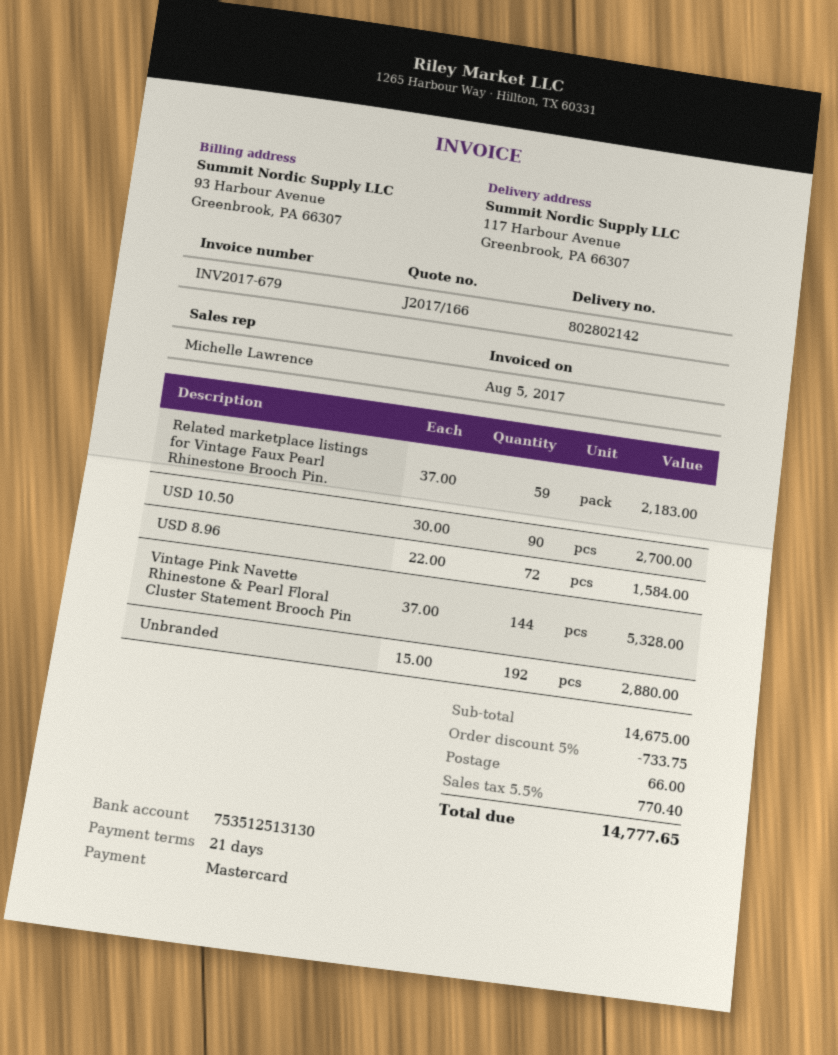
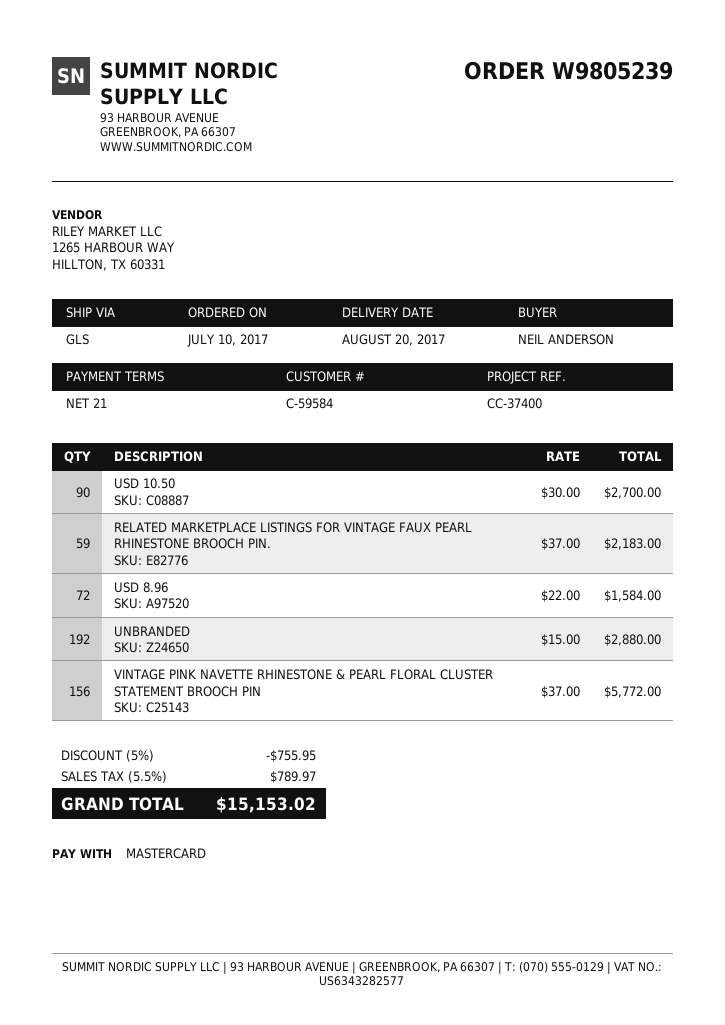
Vintage Pink Navette Rhinestone & Pearl Floral Cluster Statement Brooch Pin: 144 x 37.00 = 5328.00 -> 156 x 37.00 = 5772.00
discount: 5% = 733.75 -> 5% = 755.95
shipping: 66.00 -> none
tax: 5.5% = 770.40 -> 5.5% = 789.97
total: 14777.65 -> 15153.02

